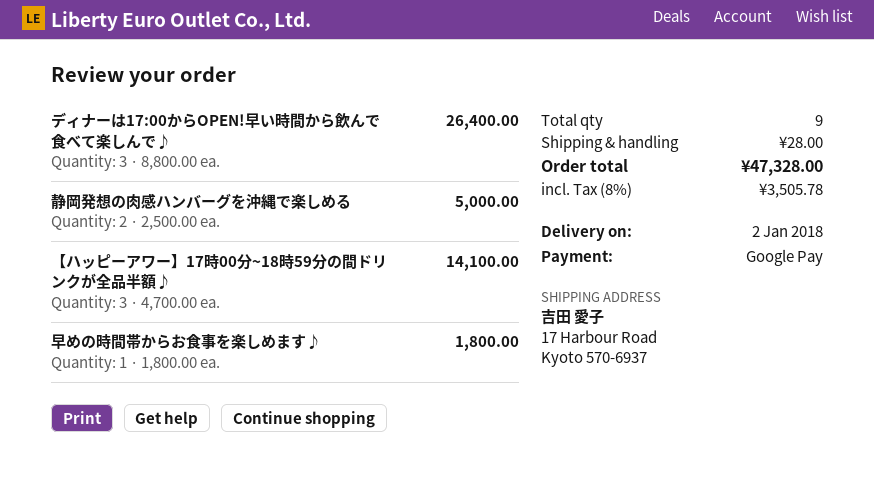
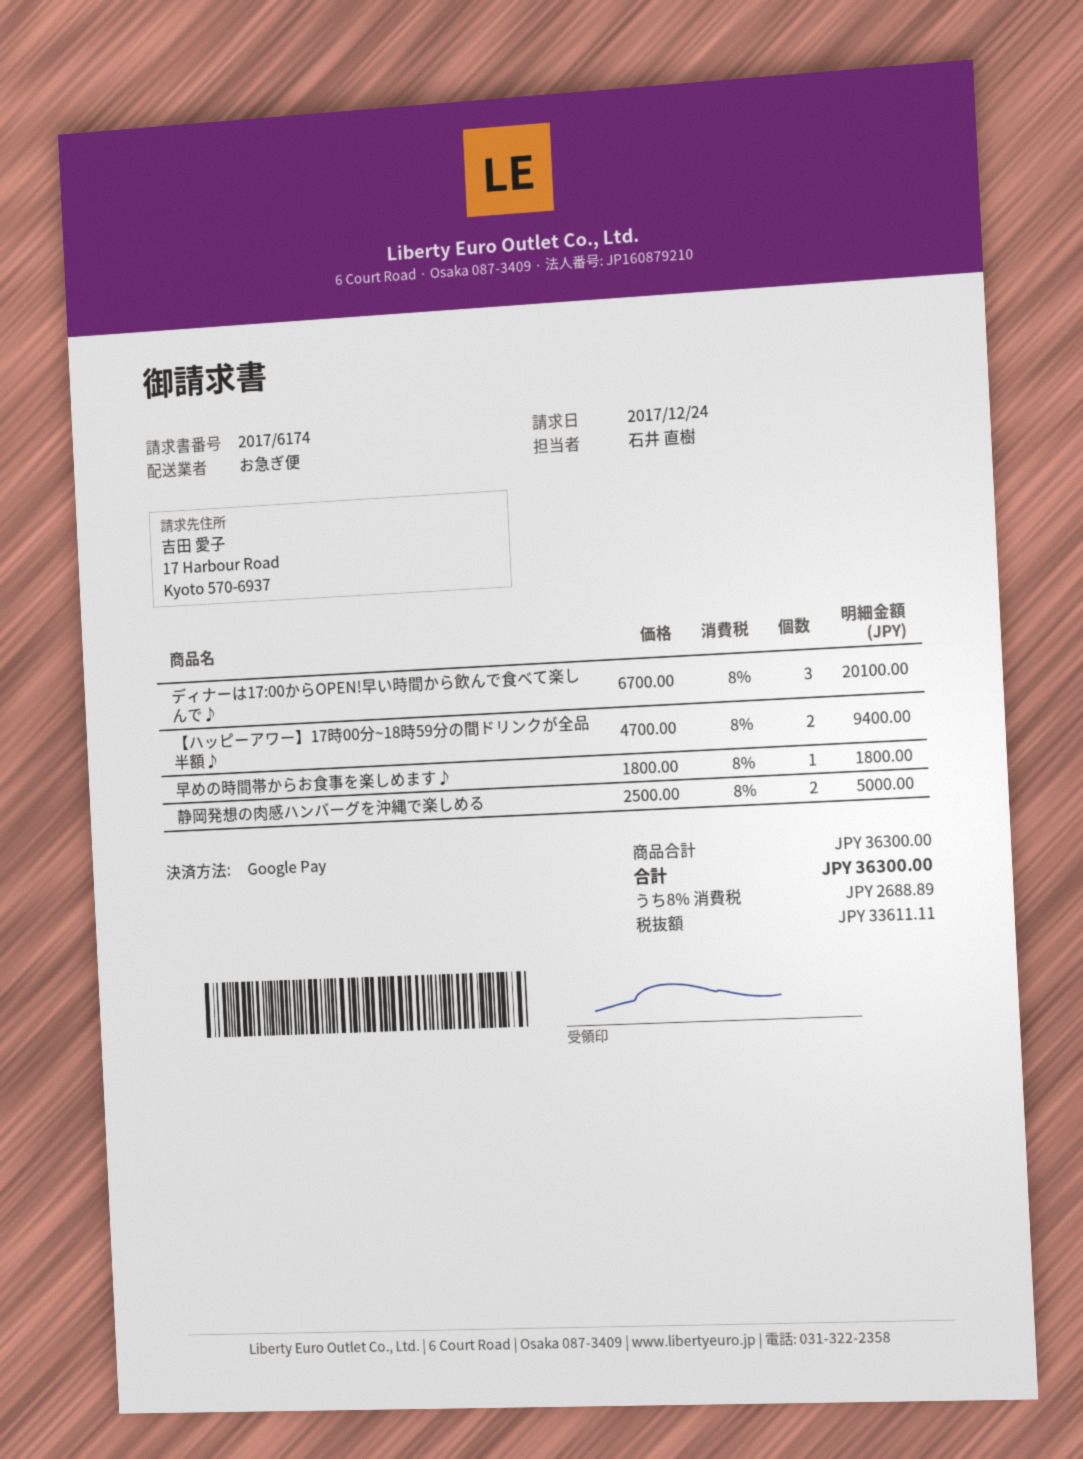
ディナーは17:00からOPEN!早い時間から飲んで食べて楽しんで♪: 3 x 8800.00 = 26400.00 -> 3 x 6700.00 = 20100.00
【ハッピーアワー】17時00分~18時59分の間ドリンクが全品半額♪: 3 x 4700.00 = 14100.00 -> 2 x 4700.00 = 9400.00
shipping: 28.00 -> none
tax: 8% = 3505.78 -> 8% = 2688.89
total: 47328.00 -> 36300.00

